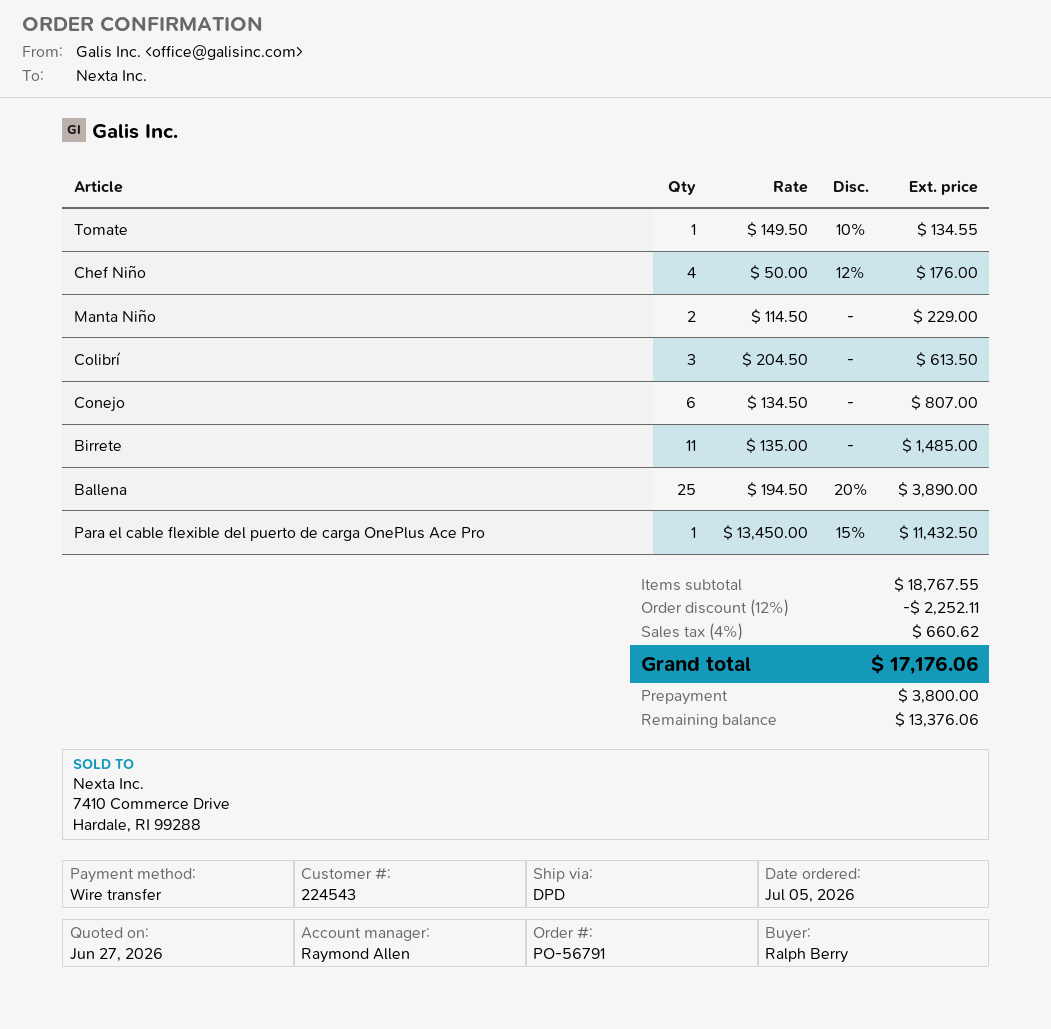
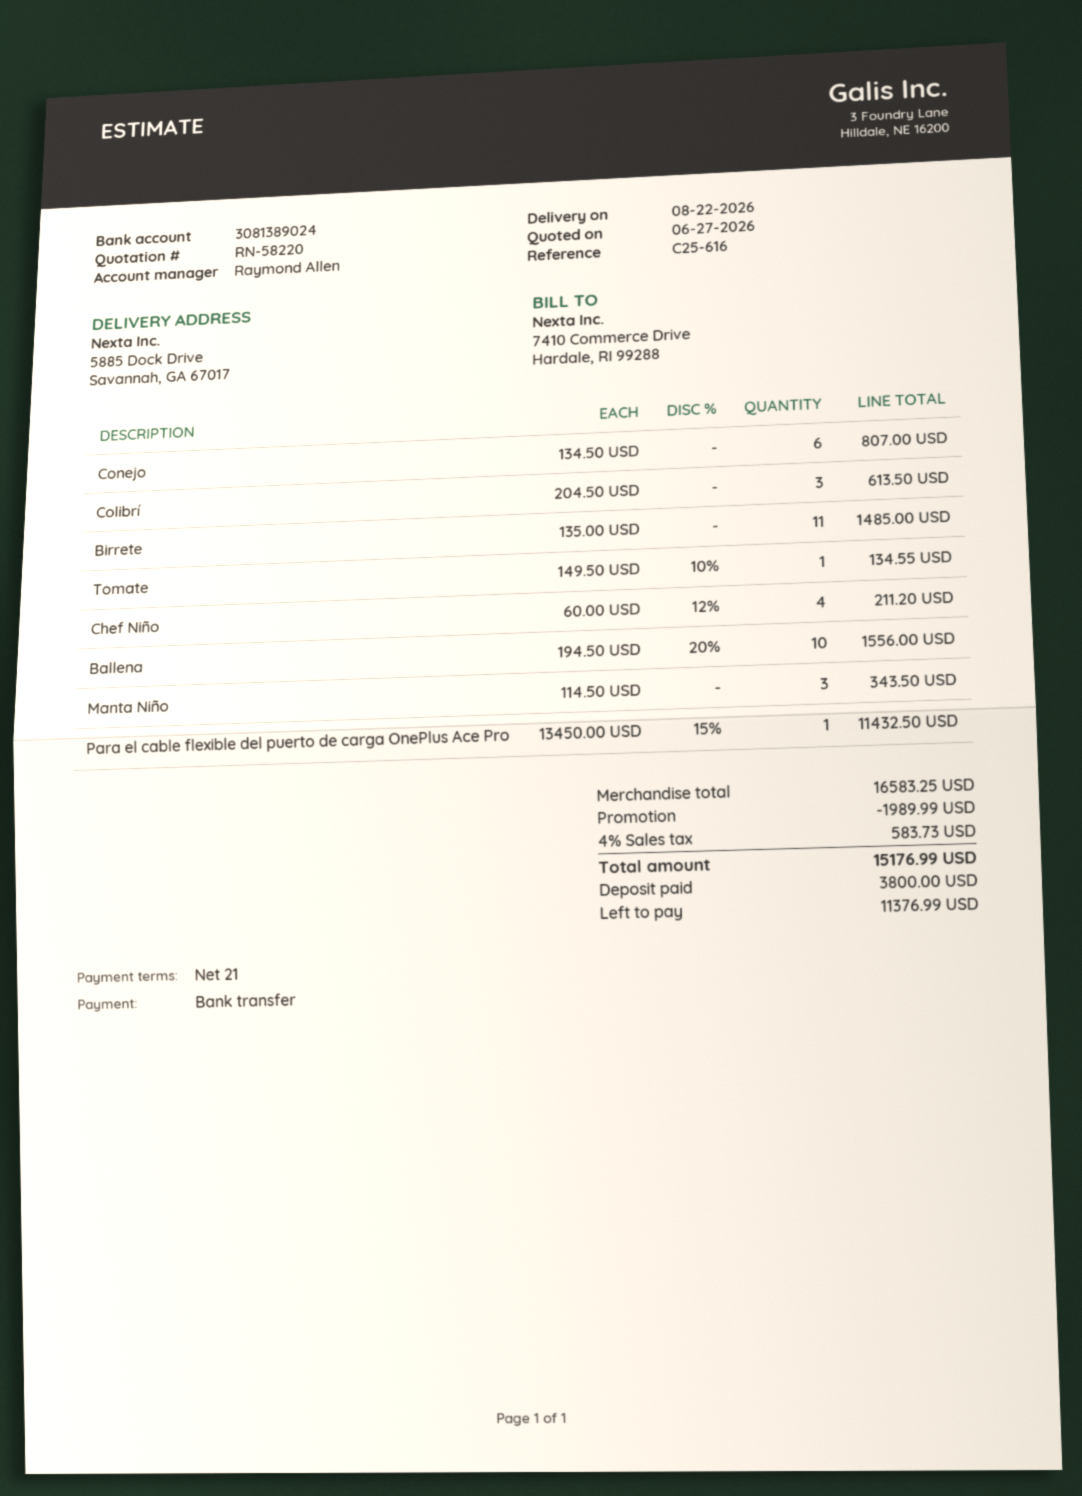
Chef Niño: 4 x 50.00 - 12% = 176.00 -> 4 x 60.00 - 12% = 211.20
Manta Niño: 2 x 114.50 = 229.00 -> 3 x 114.50 = 343.50
Ballena: 25 x 194.50 - 20% = 3890.00 -> 10 x 194.50 - 20% = 1556.00
subtotal: 18767.55 -> 16583.25
discount: 2252.11 -> 1989.99
tax: 4% = 660.62 -> 4% = 583.73
total: 17176.06 -> 15176.99
balance: 13376.06 -> 11376.99

